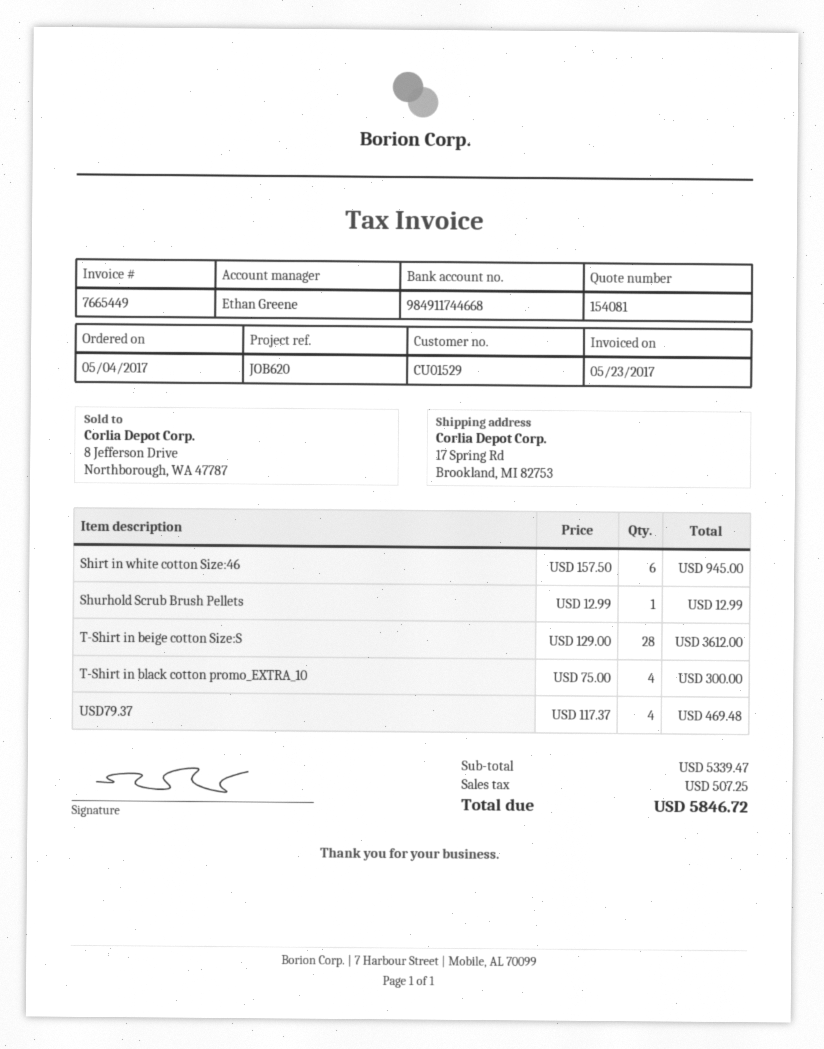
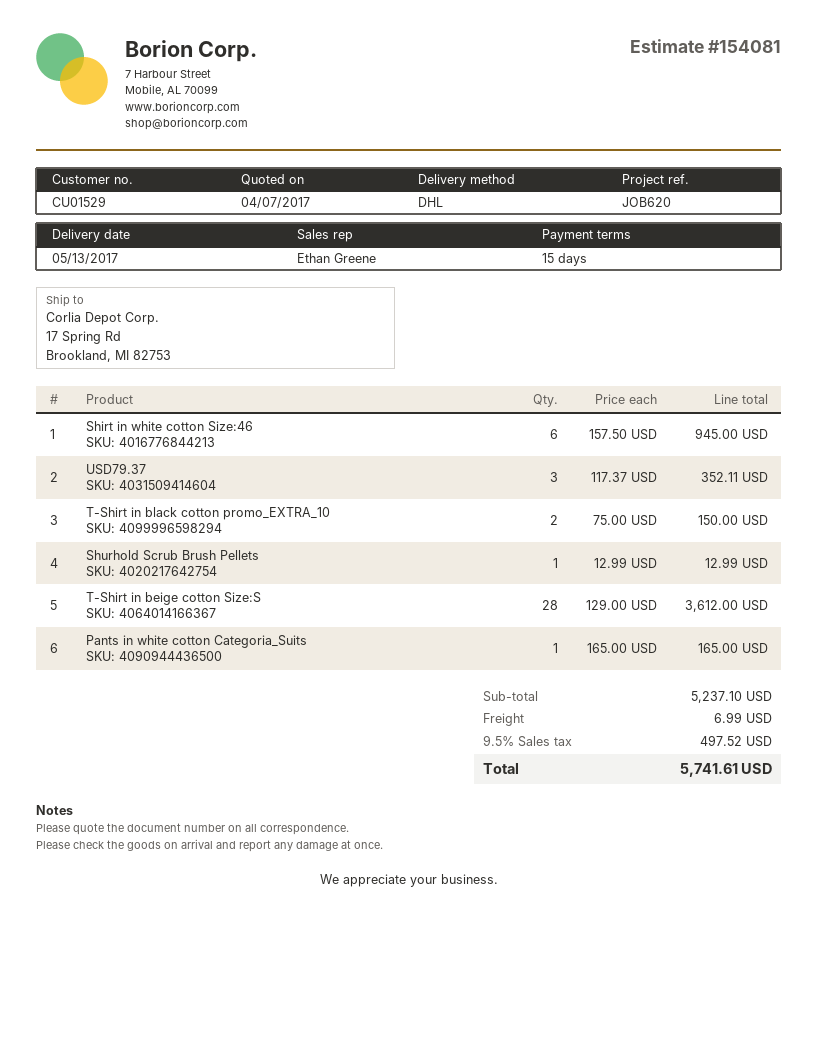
T-Shirt in black cotton promo_EXTRA_10: 4 x 75.00 = 300.00 -> 2 x 75.00 = 150.00
USD79.37: 4 x 117.37 = 469.48 -> 3 x 117.37 = 352.11
Pants in white cotton Categoria_Suits: none -> 1 x 165.00 = 165.00
subtotal: 5339.47 -> 5237.10
shipping: none -> 6.99
tax: 507.25 -> 497.52
total: 5846.72 -> 5741.61

